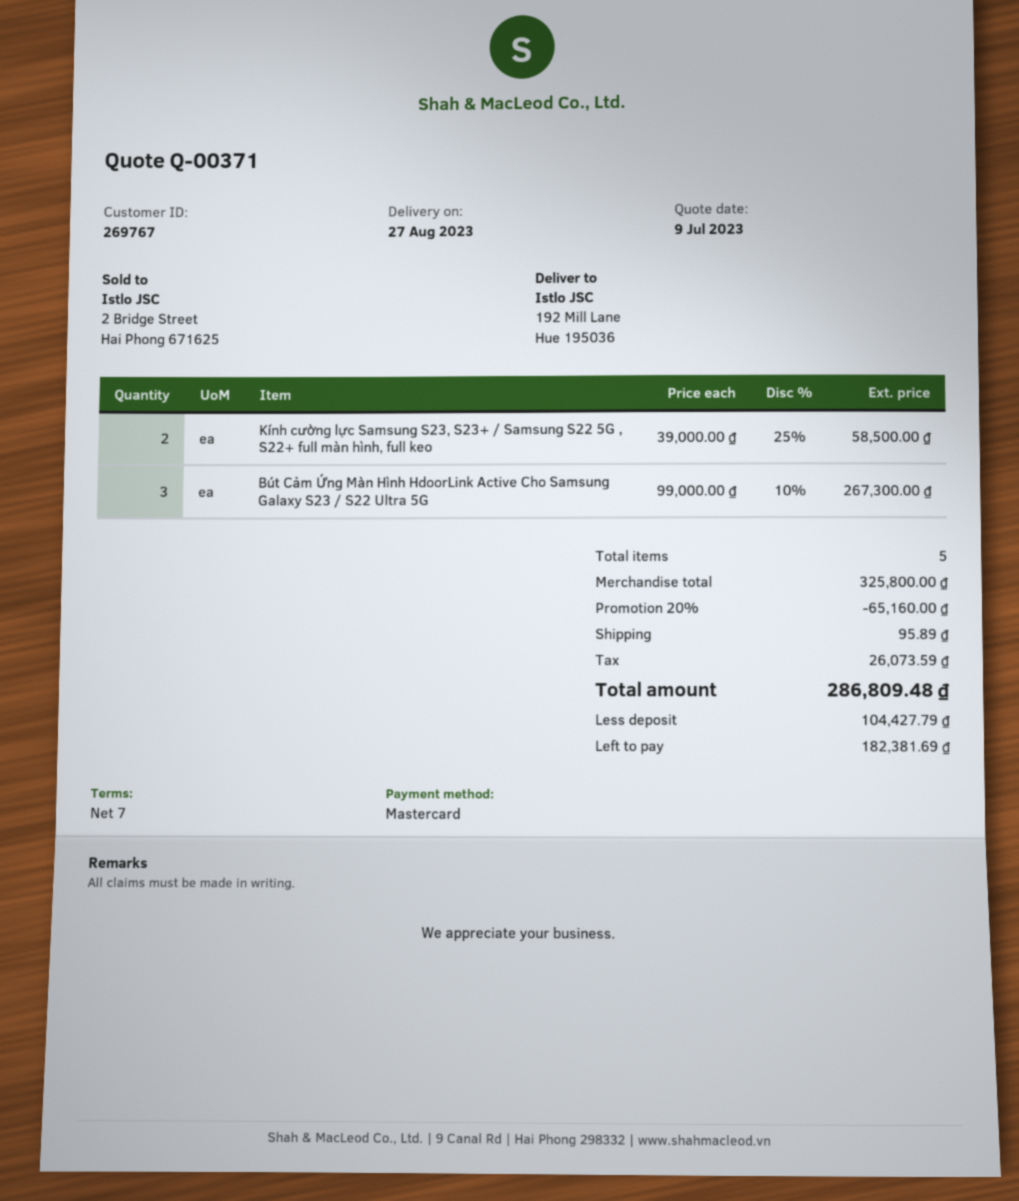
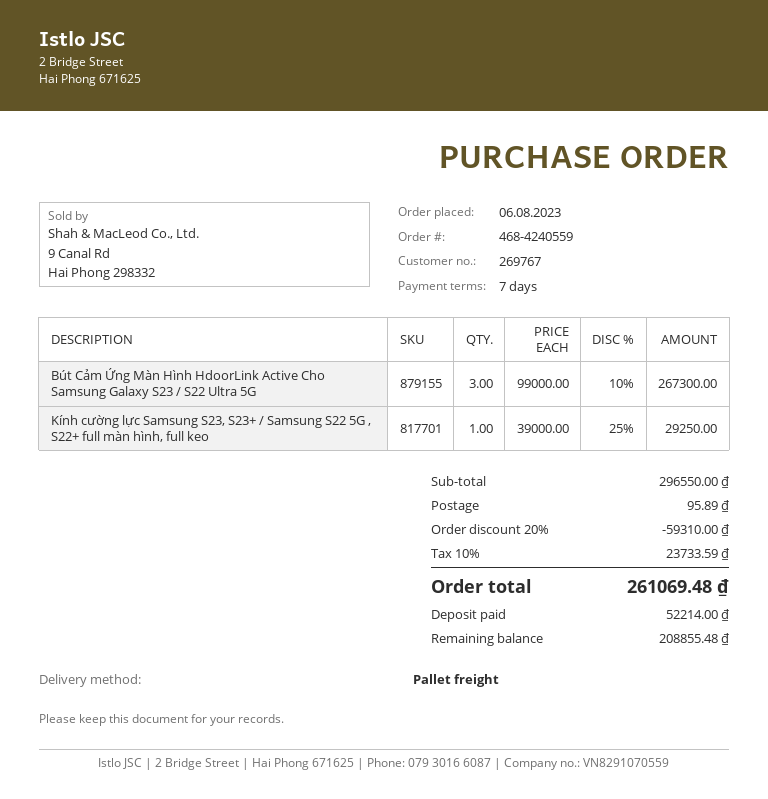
Kính cường lực Samsung S23, S23+ / Samsung S22 5G , S22+ full màn hình, full keo: 2 x 39000.00 - 25% = 58500.00 -> 1 x 39000.00 - 25% = 29250.00
subtotal: 325800.00 -> 296550.00
discount: 20% = 65160.00 -> 20% = 59310.00
tax: 26073.59 -> 23733.59
total: 286809.48 -> 261069.48
deposit: 104427.79 -> 52214.00
balance: 182381.69 -> 208855.48

